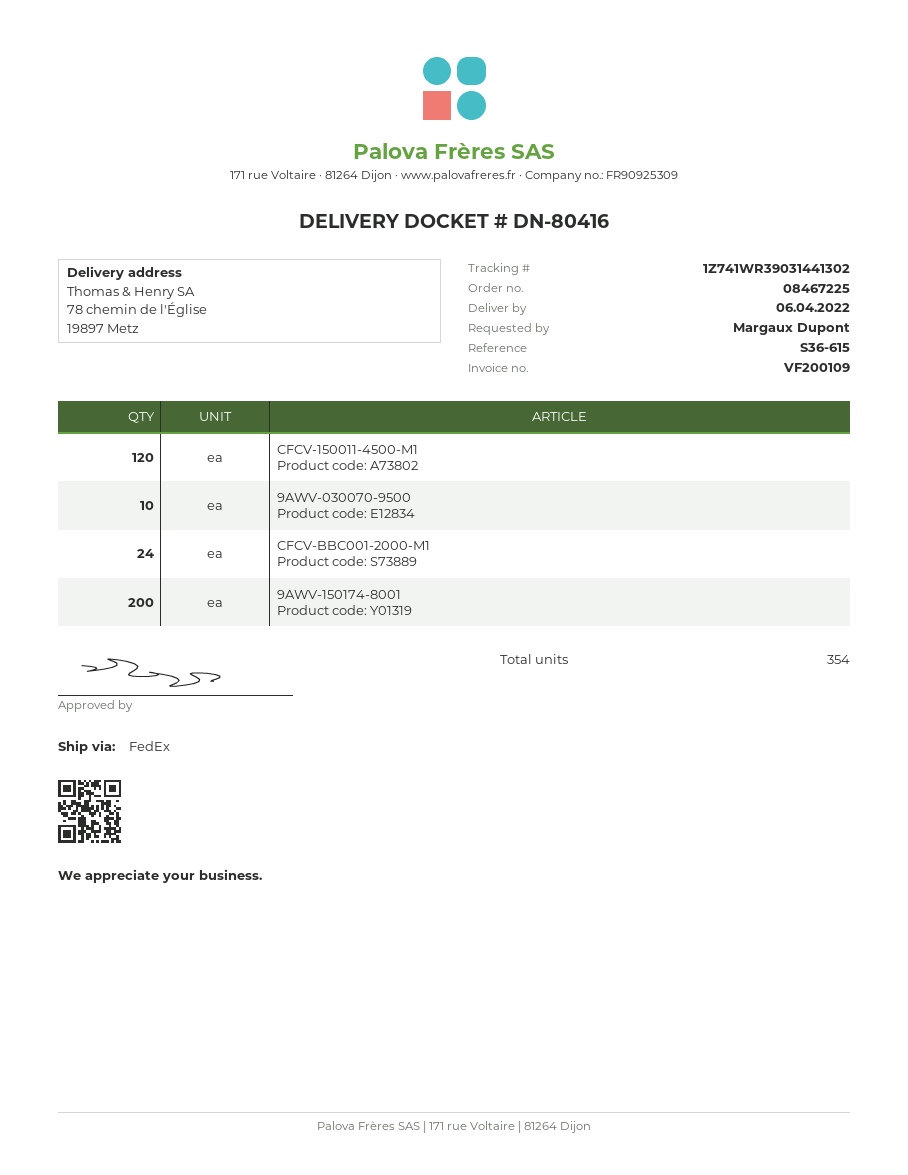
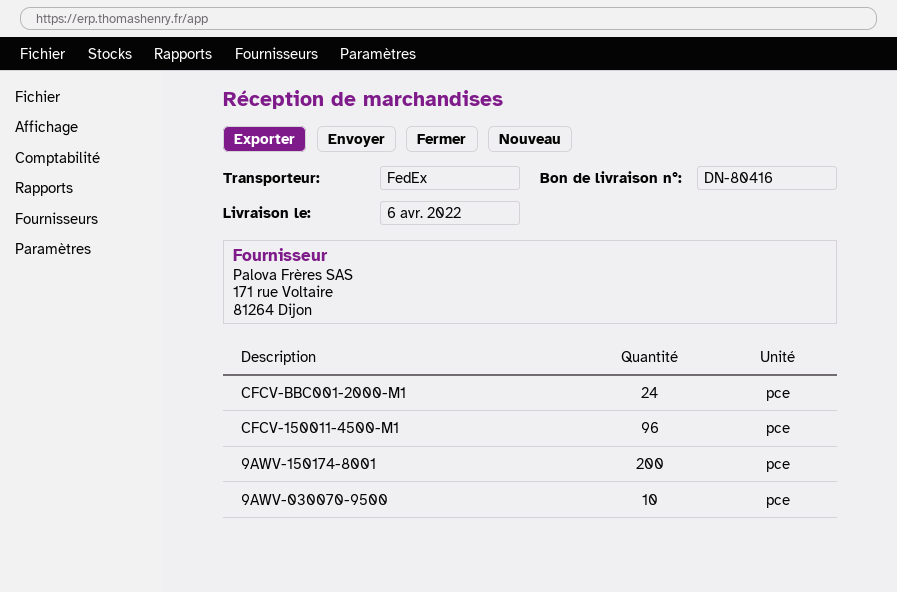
CFCV-150011-4500-M1: 120 -> 96

